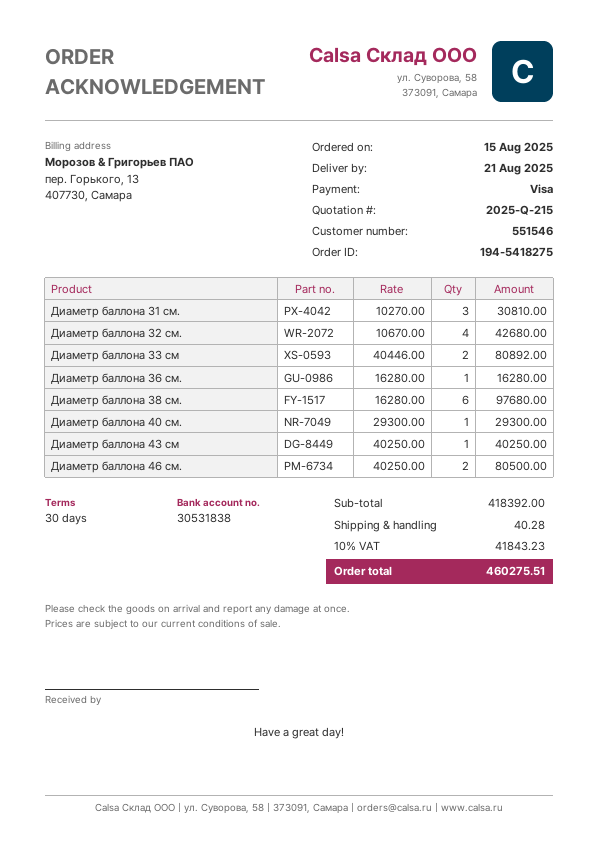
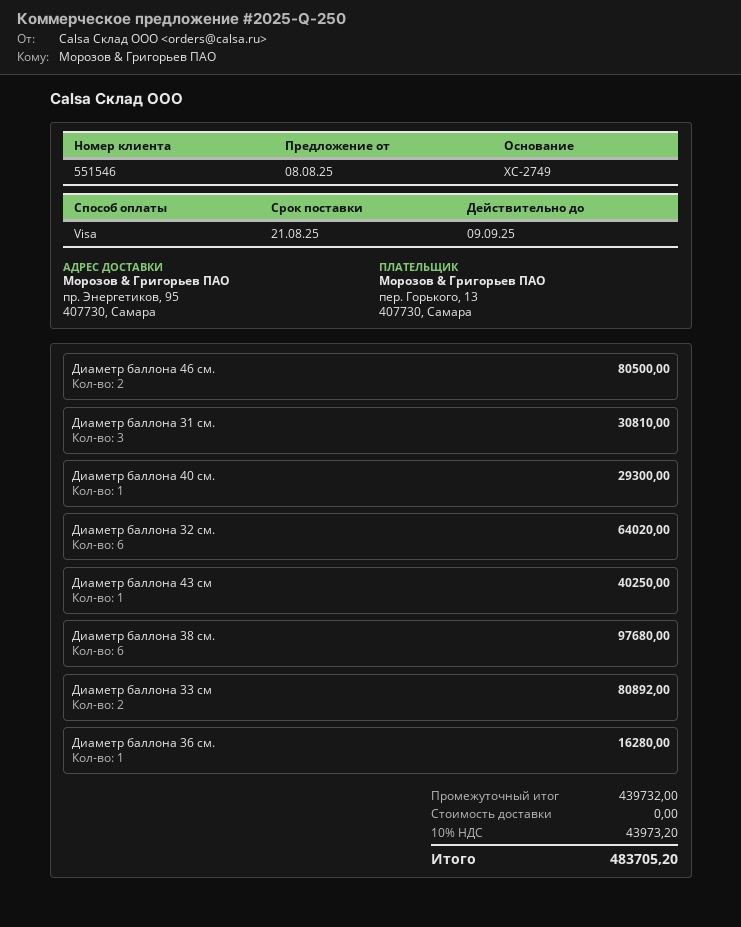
quote number: 2025-Q-215 -> 2025-Q-250
Диаметр баллона 32 см.: 4 for 42680.00 -> 6 for 64020.00
subtotal: 418392.00 -> 439732.00
shipping: 40.28 -> 0.00
tax: 10% = 41843.23 -> 10% = 43973.20
total: 460275.51 -> 483705.20

